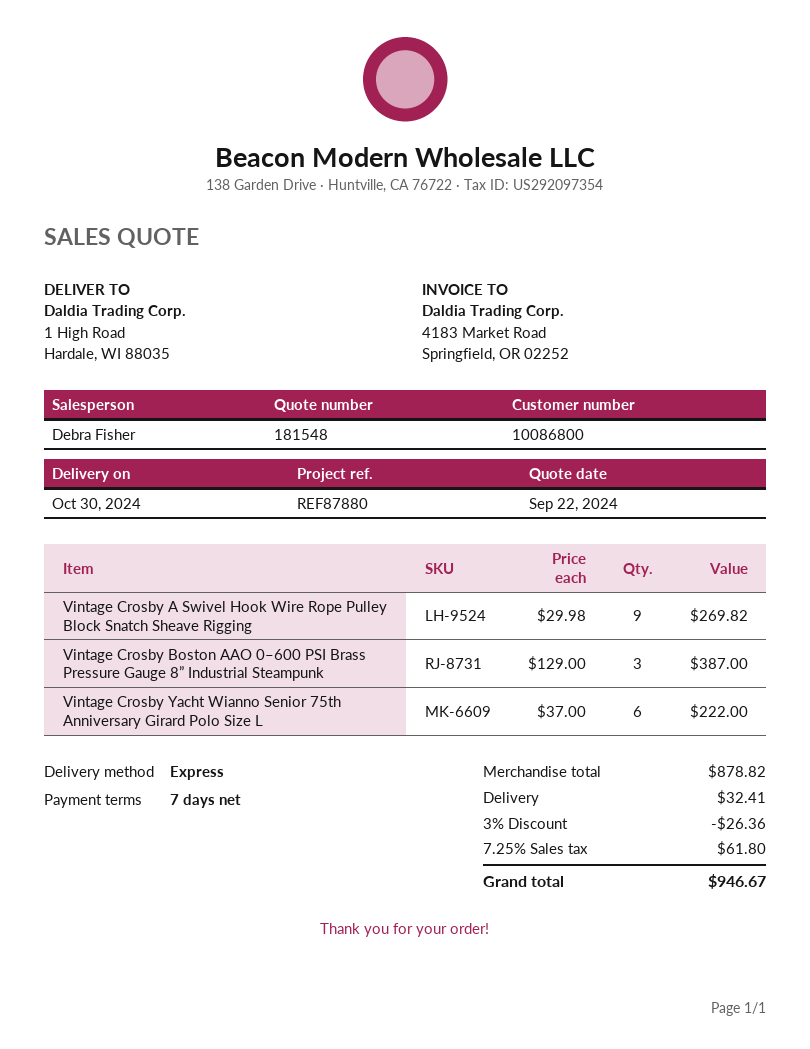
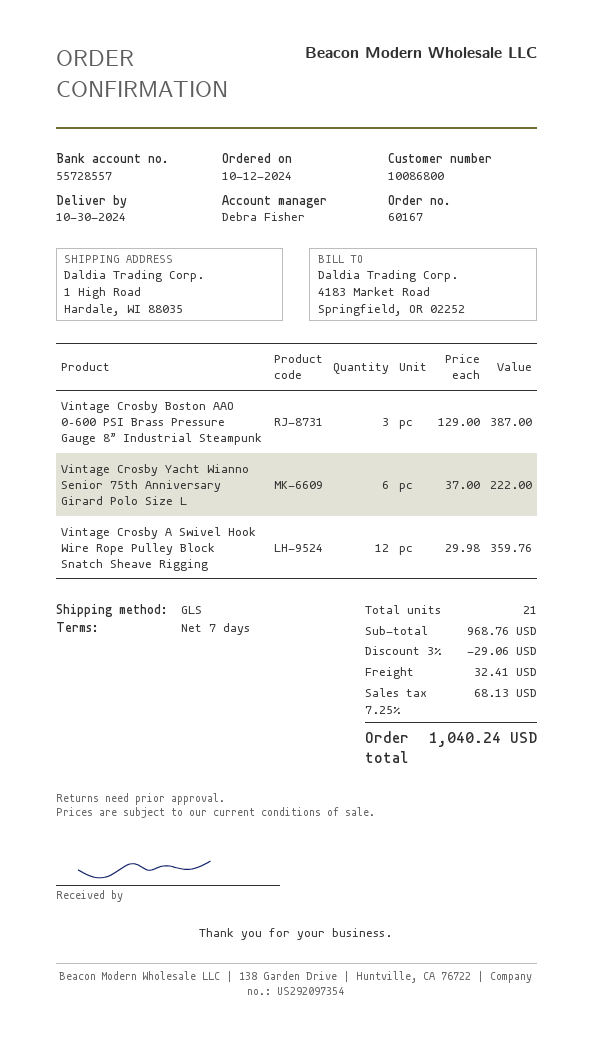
shipping method: express -> GLS
Vintage Crosby A Swivel Hook Wire Rope Pulley Block Snatch Sheave Rigging: 9 x 29.98 = 269.82 -> 12 x 29.98 = 359.76
subtotal: 878.82 -> 968.76
discount: 3% = 26.36 -> 3% = 29.06
tax: 7.25% = 61.80 -> 7.25% = 68.13
total: 946.67 -> 1040.24

